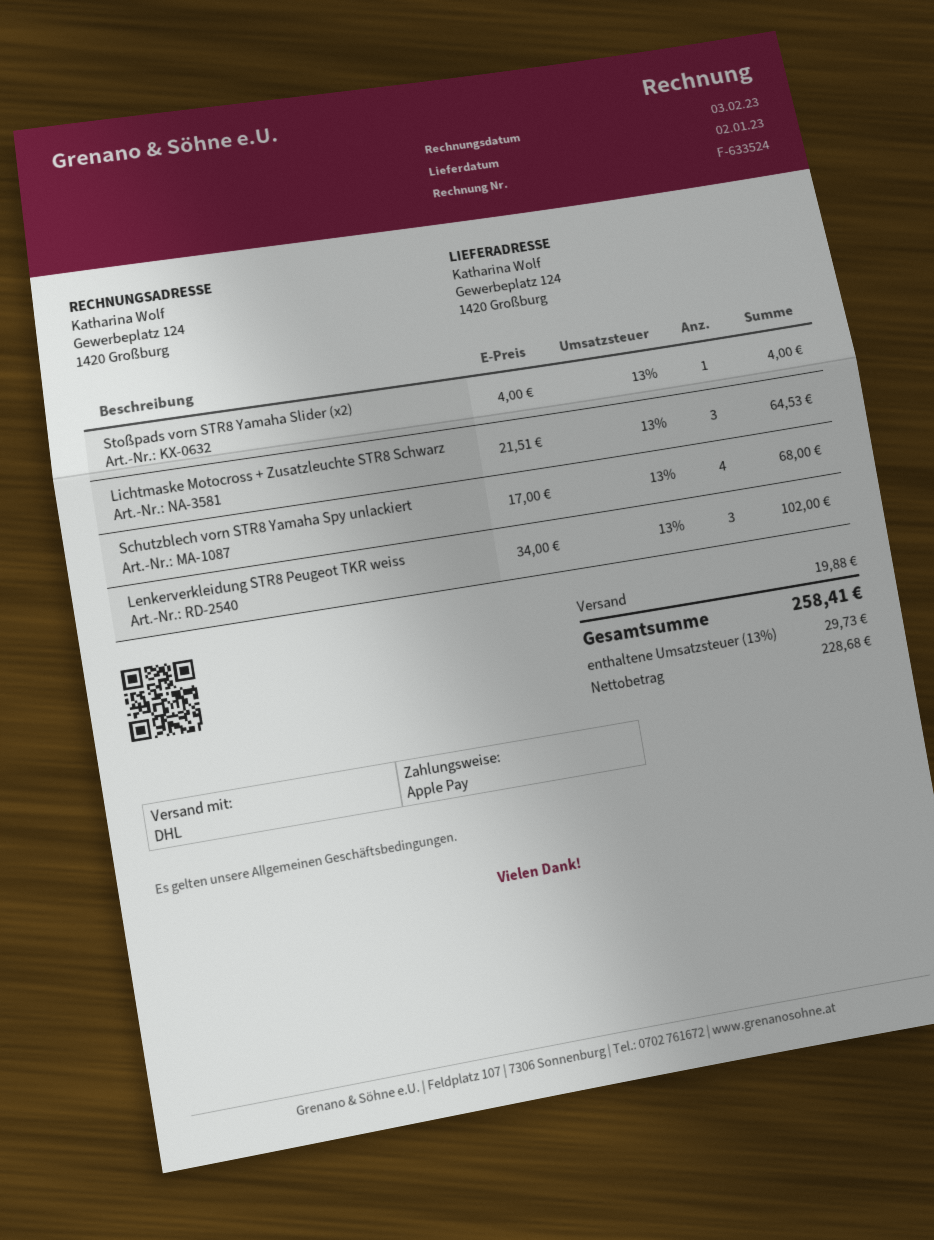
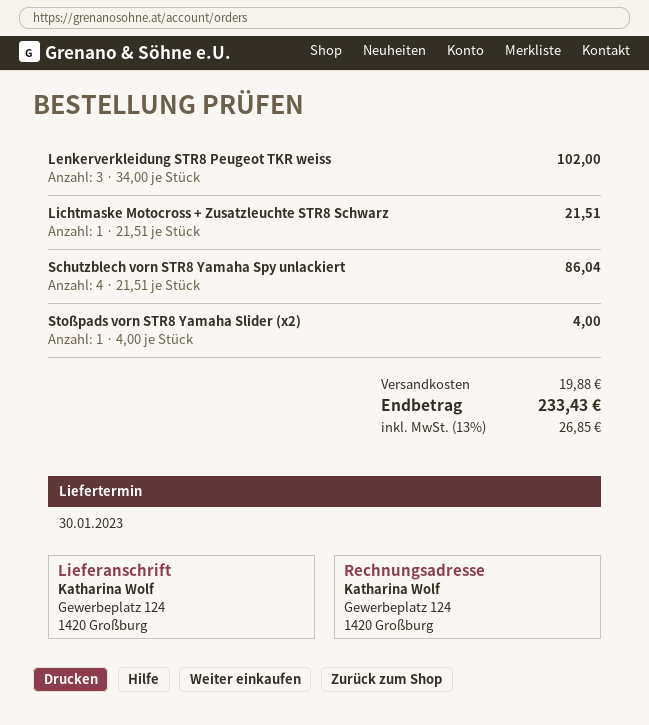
delivery date: 2023-01-02 -> 2023-01-30
Lichtmaske Motocross + Zusatzleuchte STR8 Schwarz: 3 x 21.51 = 64.53 -> 1 x 21.51 = 21.51
Schutzblech vorn STR8 Yamaha Spy unlackiert: 4 x 17.00 = 68.00 -> 4 x 21.51 = 86.04
tax: 13% = 29.73 -> 13% = 26.85
total: 258.41 -> 233.43

